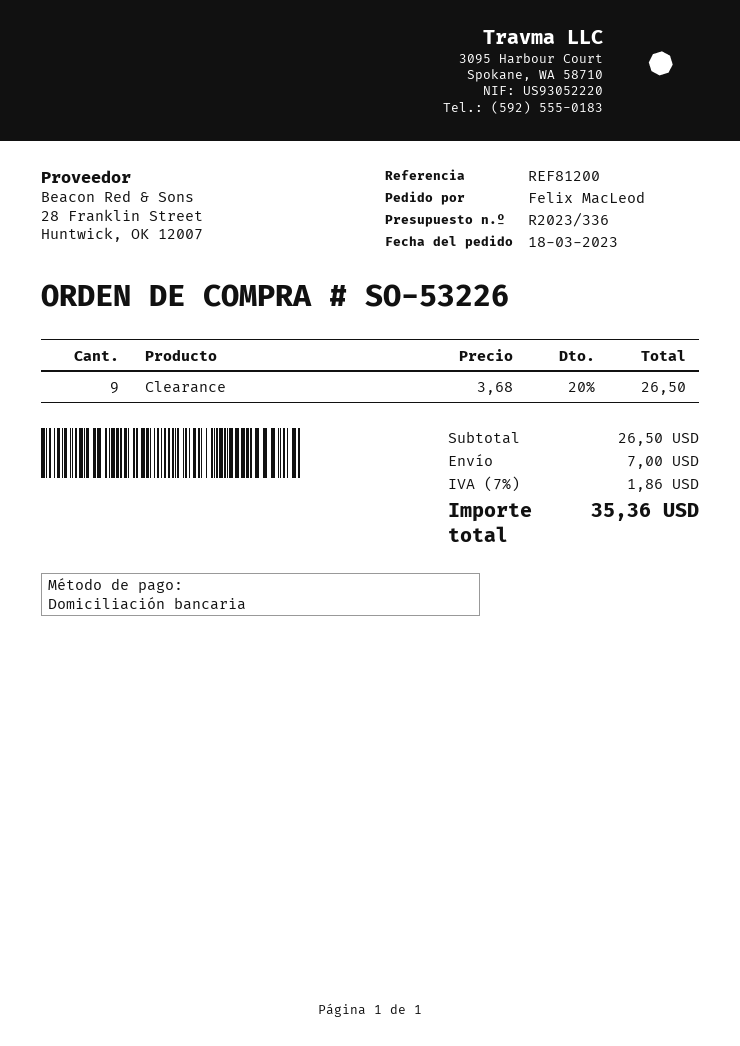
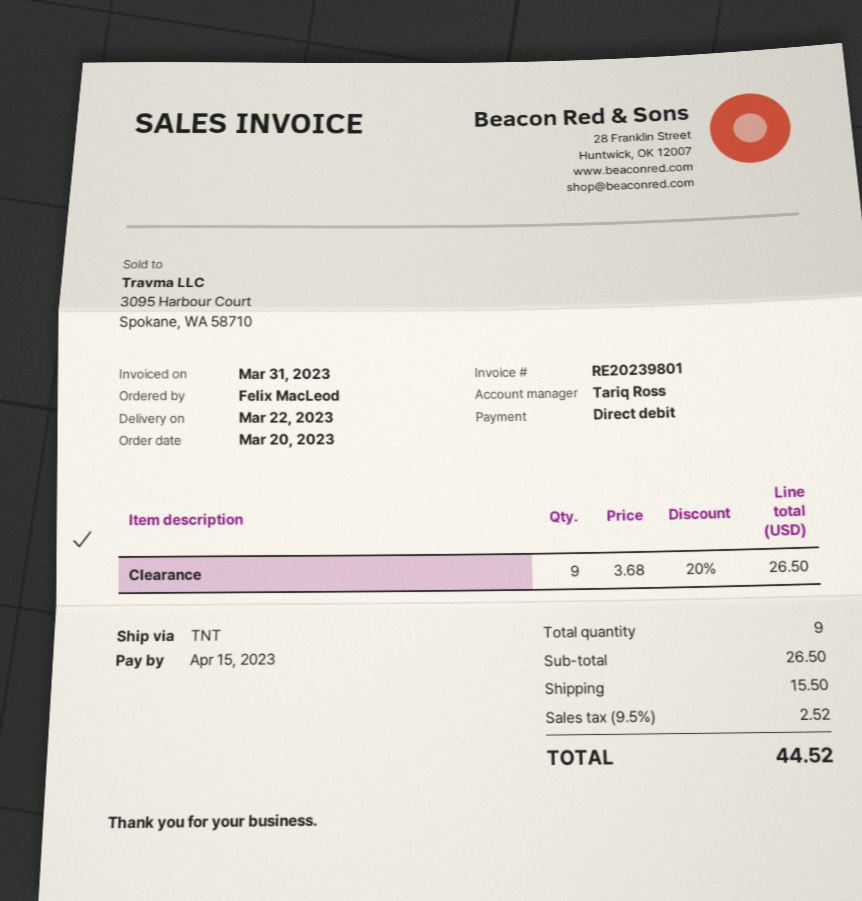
order date: 2023-03-18 -> 2023-03-20
shipping: 7.00 -> 15.50
tax: 7% = 1.86 -> 9.5% = 2.52
total: 35.36 -> 44.52

